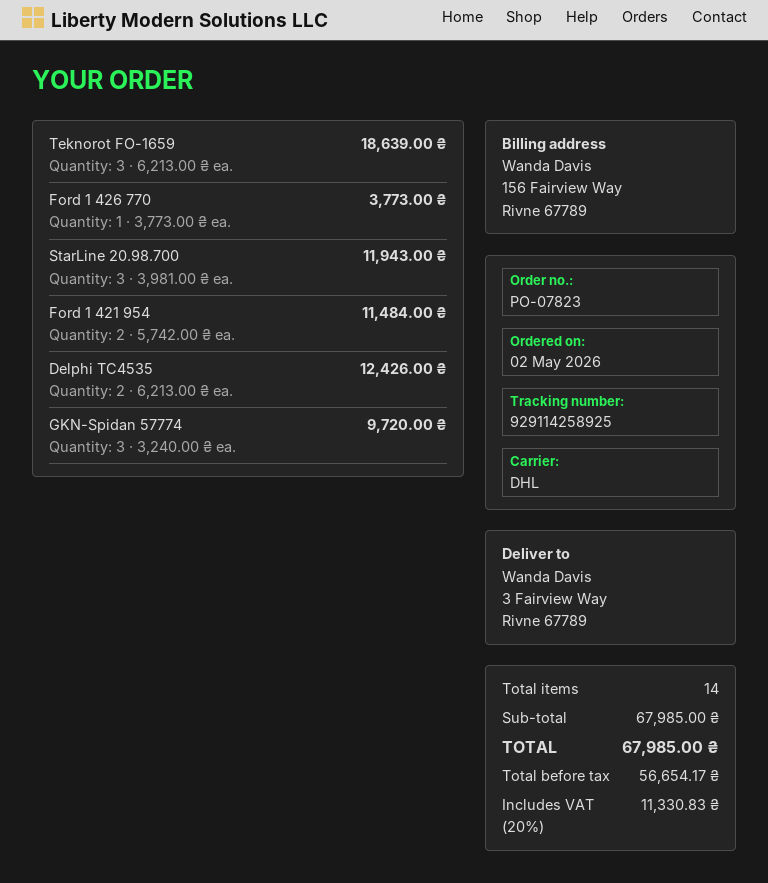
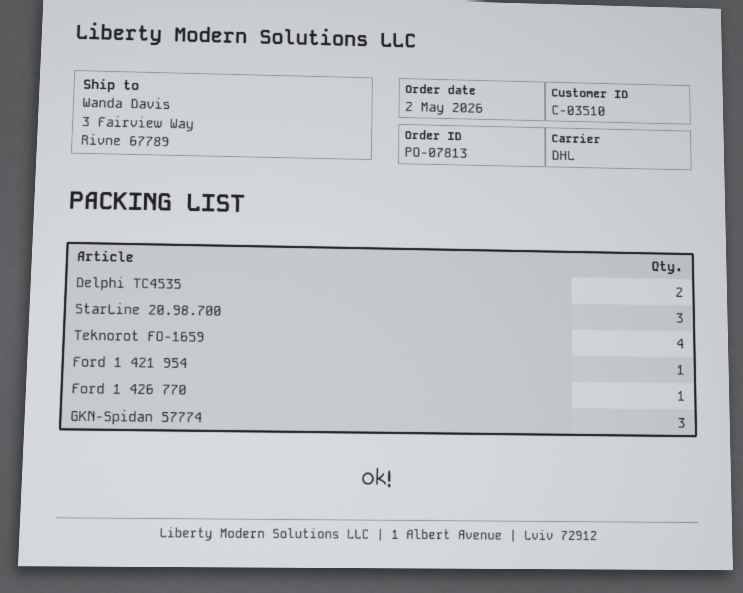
order number: PO-07823 -> PO-07813
Teknorot FO-1659: 3 -> 4
Ford 1 421 954: 2 -> 1

